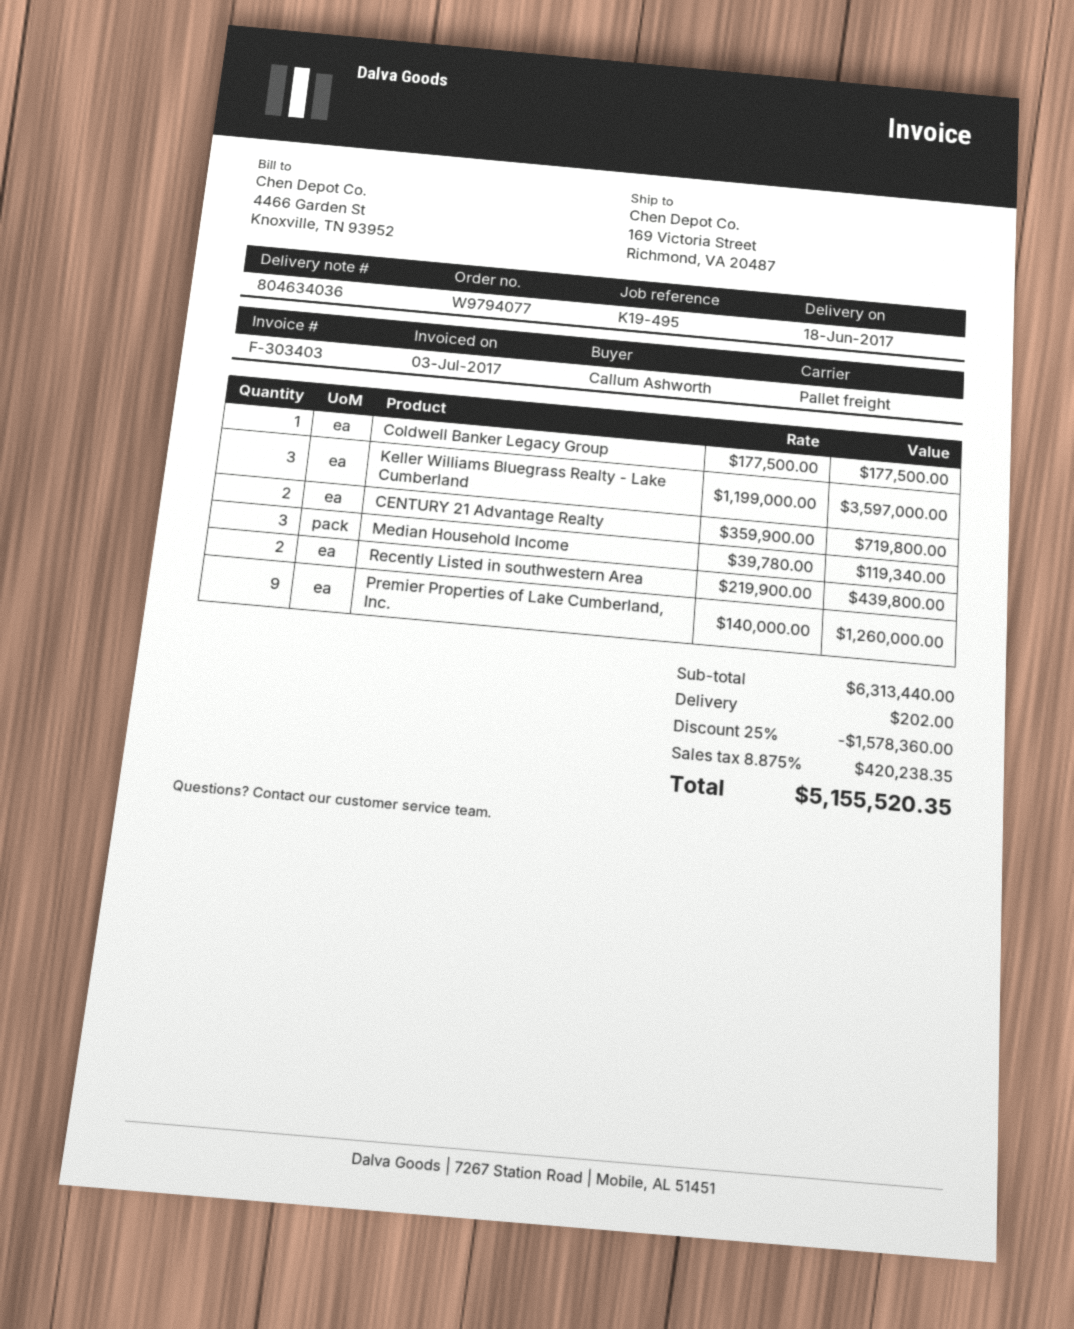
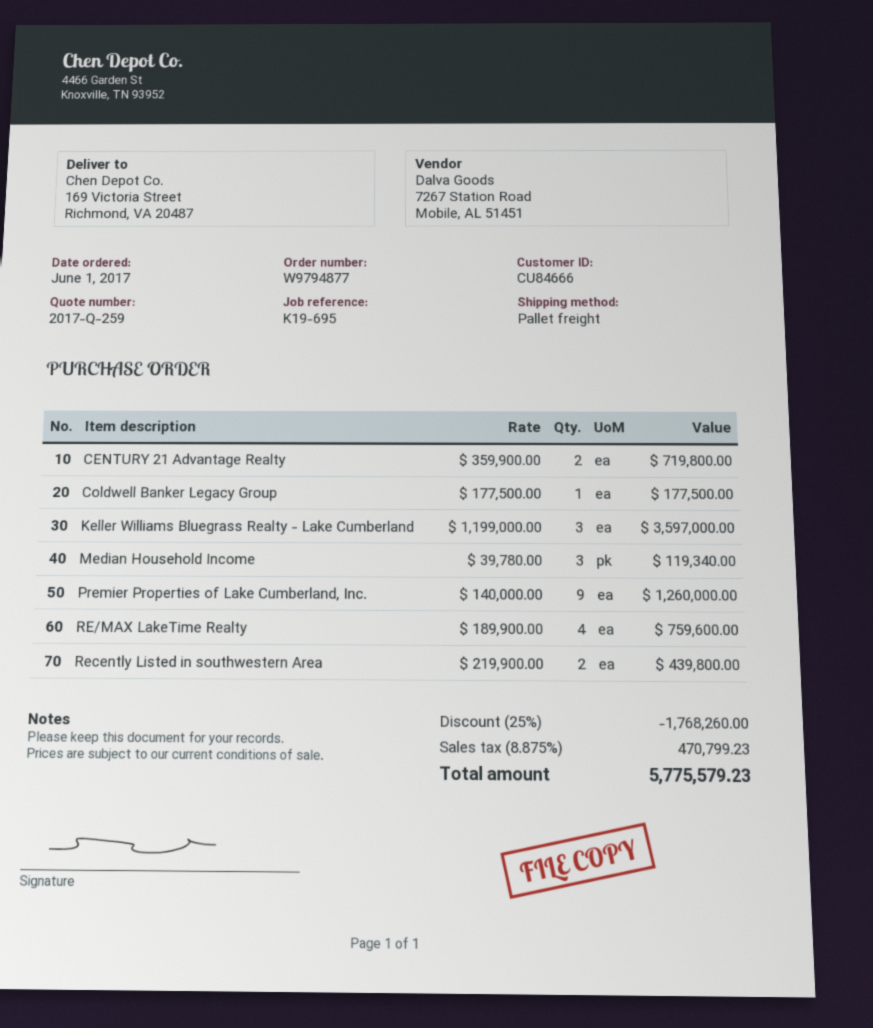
order number: W9794077 -> W9794877
reference: K19-495 -> K19-695
RE/MAX LakeTime Realty: none -> 4 x 189900.00 = 759600.00
discount: 25% = 1578360.00 -> 25% = 1768260.00
shipping: 202.00 -> none
tax: 8.875% = 420238.35 -> 8.875% = 470799.23
total: 5155520.35 -> 5775579.23

